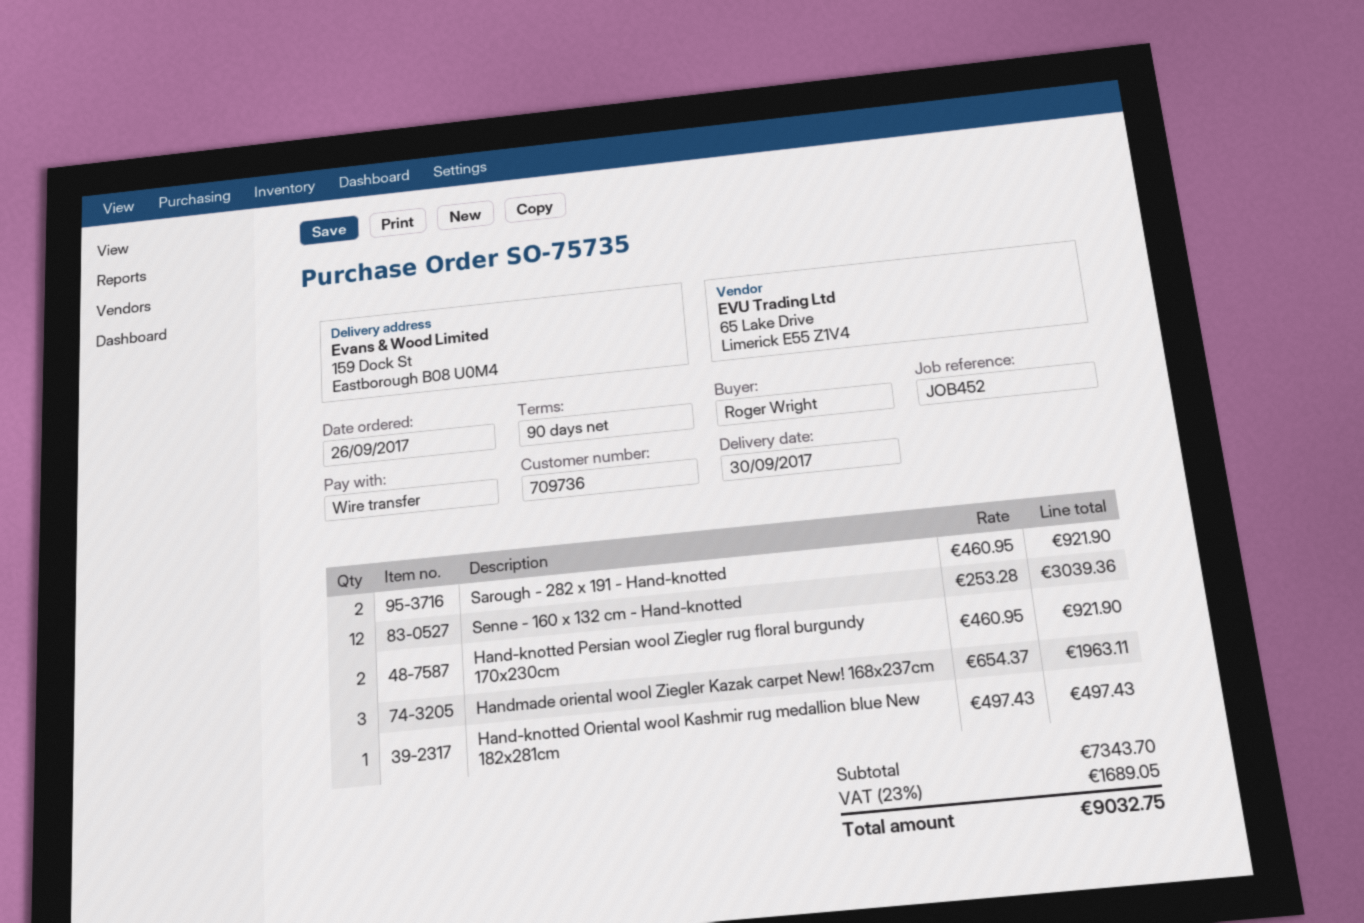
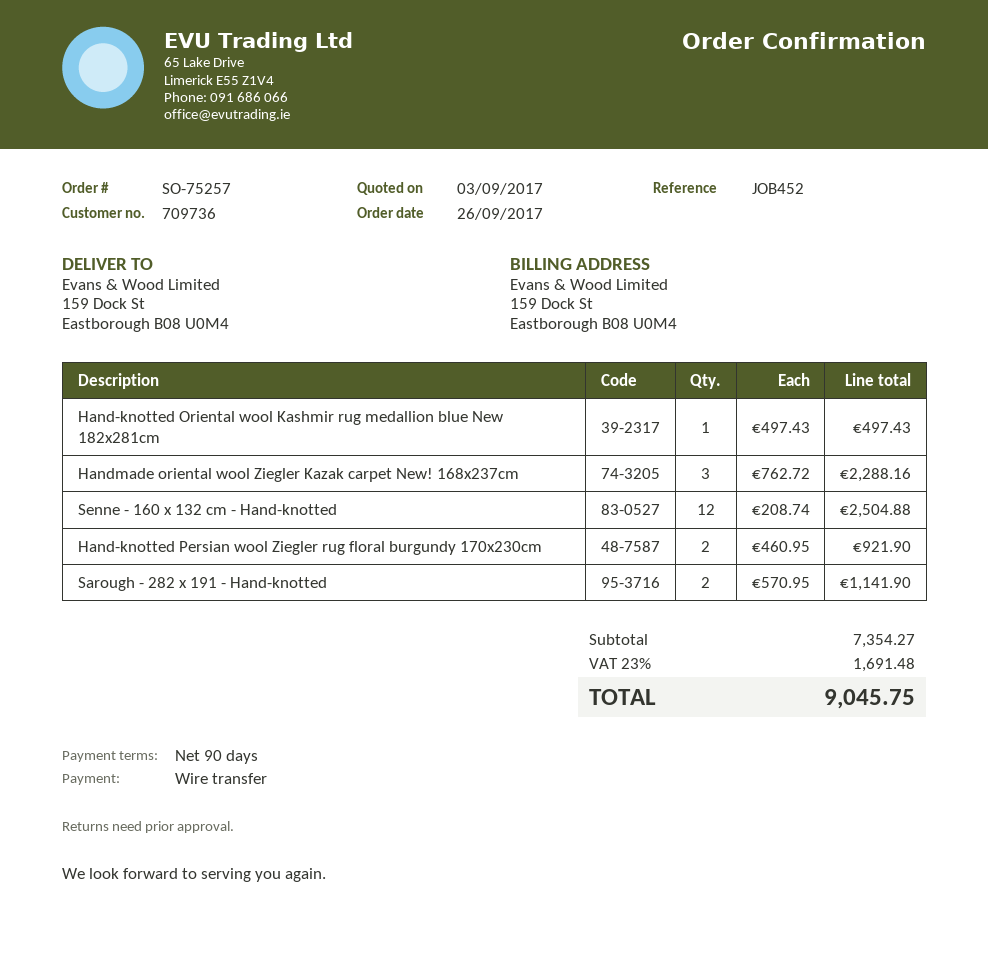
order number: SO-75735 -> SO-75257
Sarough - 282 x 191 - Hand-knotted: 2 x 460.95 = 921.90 -> 2 x 570.95 = 1141.90
Senne - 160 x 132 cm - Hand-knotted: 12 x 253.28 = 3039.36 -> 12 x 208.74 = 2504.88
Handmade oriental wool Ziegler Kazak carpet New! 168x237cm: 3 x 654.37 = 1963.11 -> 3 x 762.72 = 2288.16
subtotal: 7343.70 -> 7354.27
tax: 23% = 1689.05 -> 23% = 1691.48
total: 9032.75 -> 9045.75

